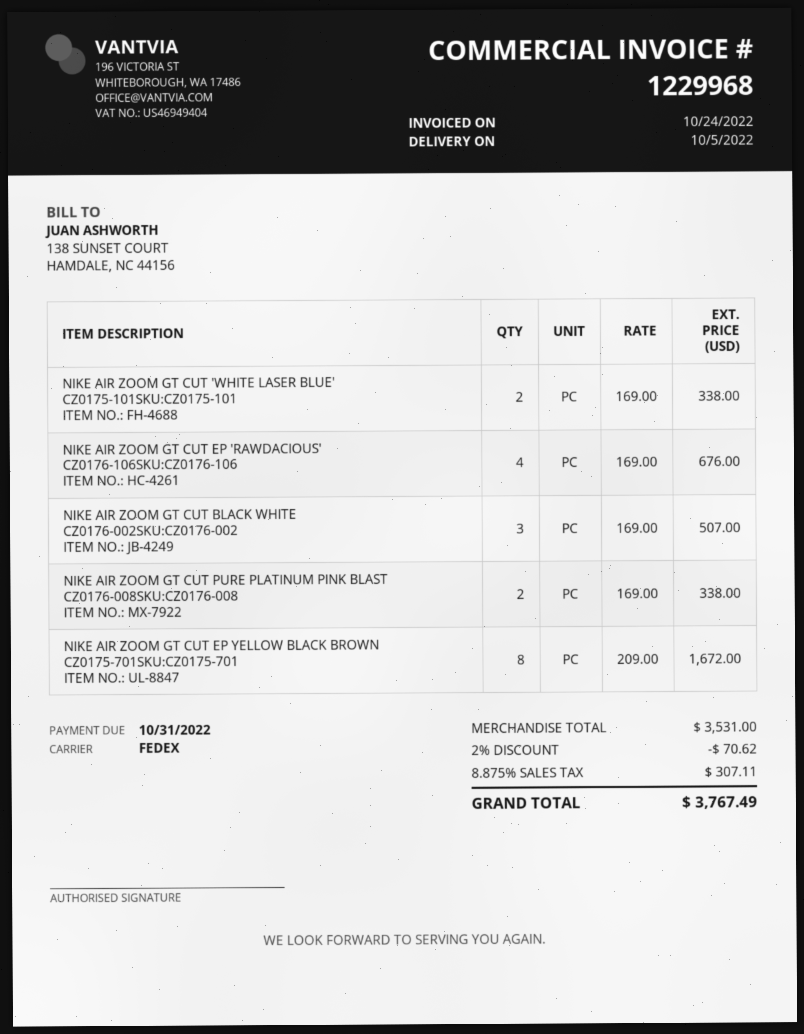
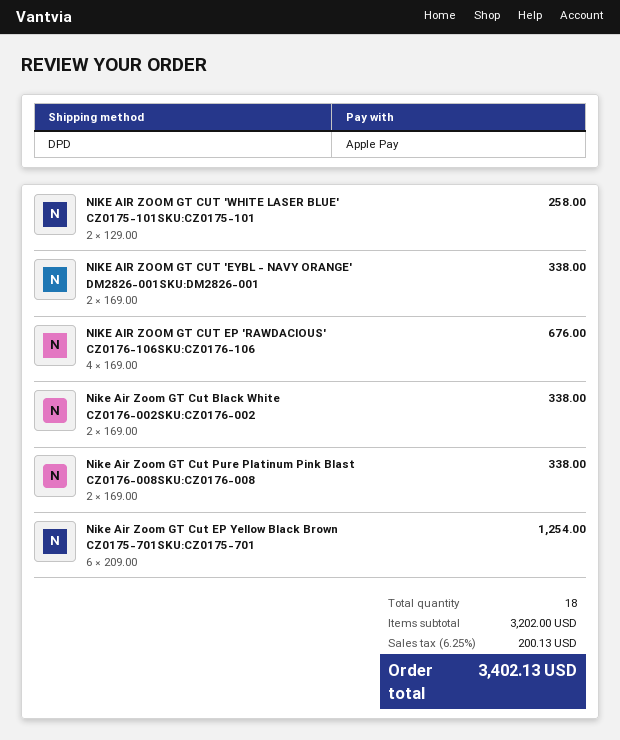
shipping method: FedEx -> DPD
NIKE AIR ZOOM GT CUT 'WHITE LASER BLUE' CZ0175-101SKU:CZ0175-101: 2 x 169.00 = 338.00 -> 2 x 129.00 = 258.00
NIKE AIR ZOOM GT CUT BLACK WHITE CZ0176-002SKU:CZ0176-002: 3 x 169.00 = 507.00 -> 2 x 169.00 = 338.00
NIKE AIR ZOOM GT CUT EP YELLOW BLACK BROWN CZ0175-701SKU:CZ0175-701: 8 x 209.00 = 1672.00 -> 6 x 209.00 = 1254.00
NIKE AIR ZOOM GT CUT 'EYBL - NAVY ORANGE' DM2826-001SKU:DM2826-001: none -> 2 x 169.00 = 338.00
subtotal: 3531.00 -> 3202.00
discount: 2% = 70.62 -> none
tax: 8.875% = 307.11 -> 6.25% = 200.13
total: 3767.49 -> 3402.13

